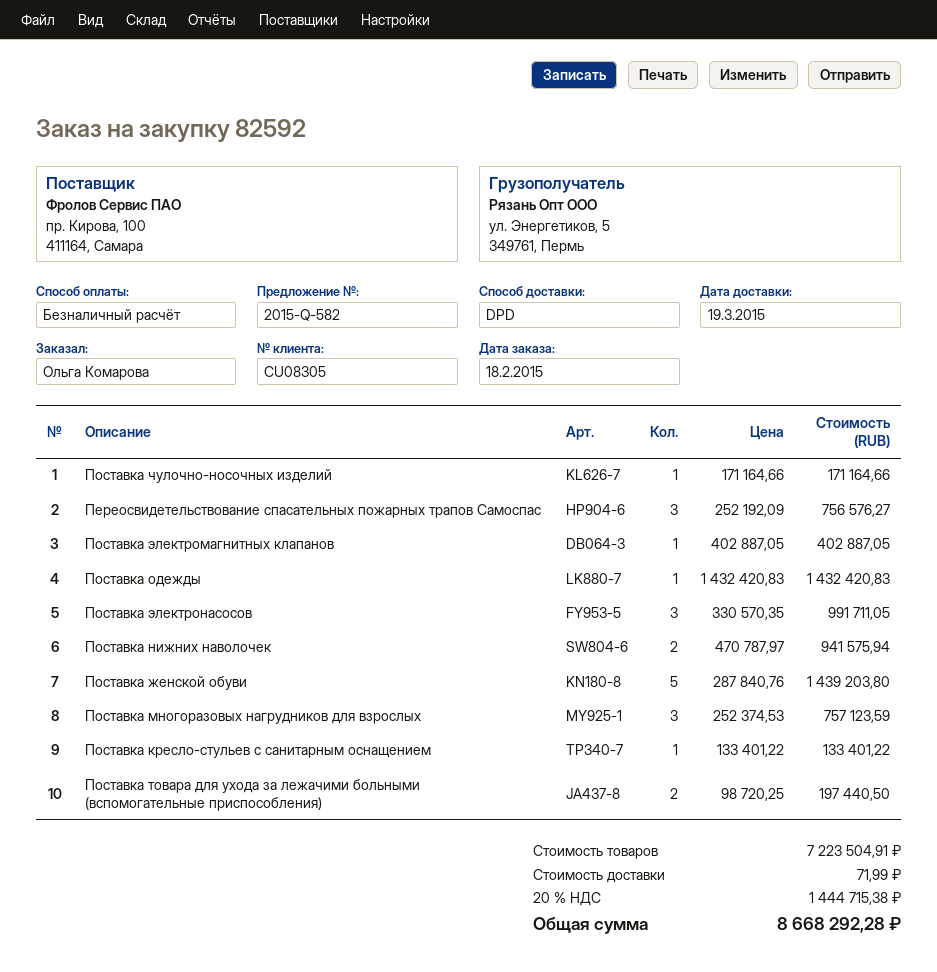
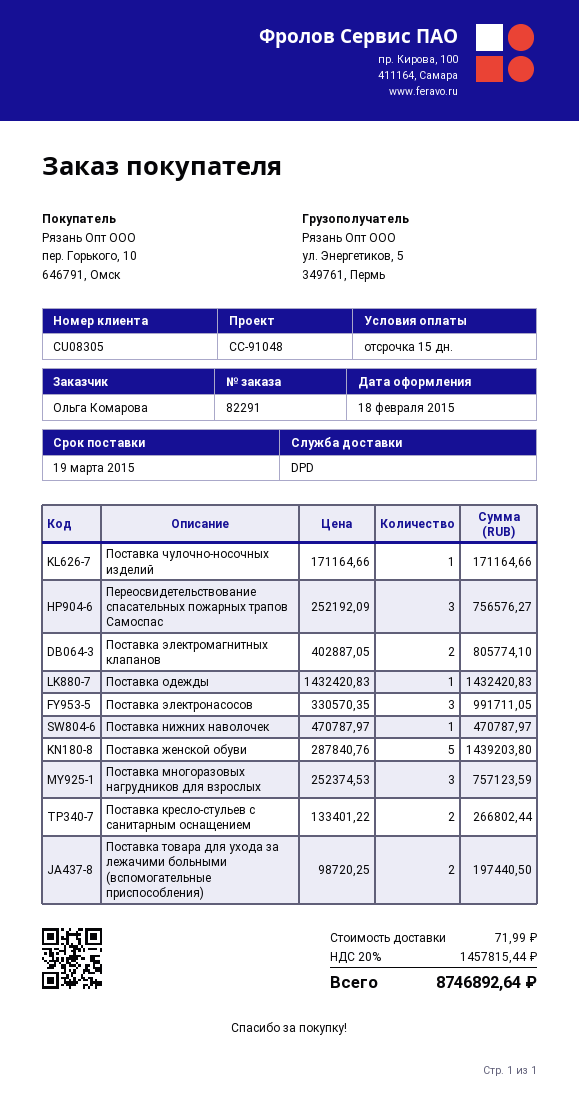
order number: 82592 -> 82291
Поставка электромагнитных клапанов: 1 x 402887.05 = 402887.05 -> 2 x 402887.05 = 805774.10
Поставка нижних наволочек: 2 x 470787.97 = 941575.94 -> 1 x 470787.97 = 470787.97
Поставка кресло-стульев с санитарным оснащением: 1 x 133401.22 = 133401.22 -> 2 x 133401.22 = 266802.44
tax: 20% = 1444715.38 -> 20% = 1457815.44
total: 8668292.28 -> 8746892.64

